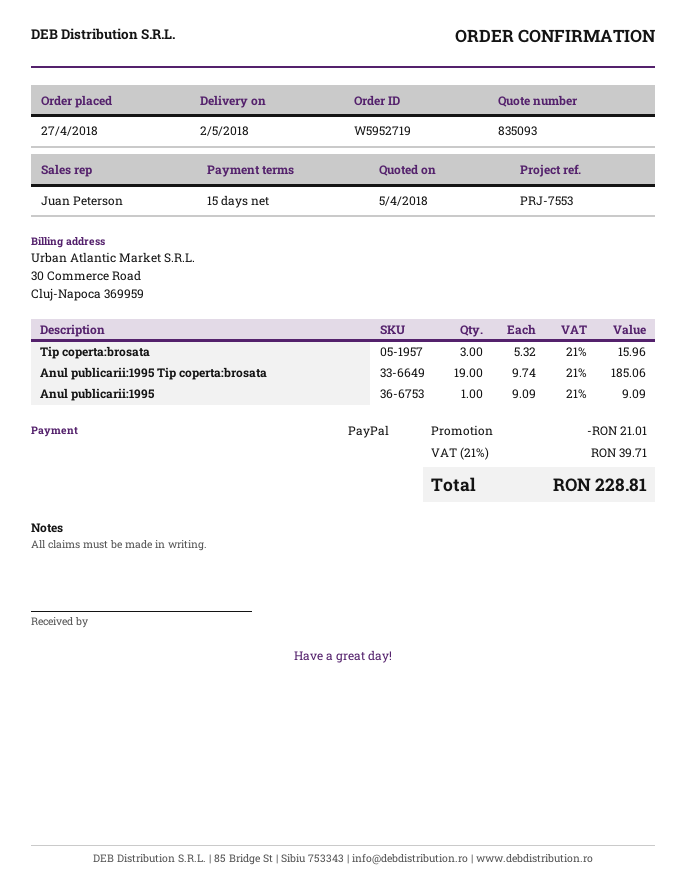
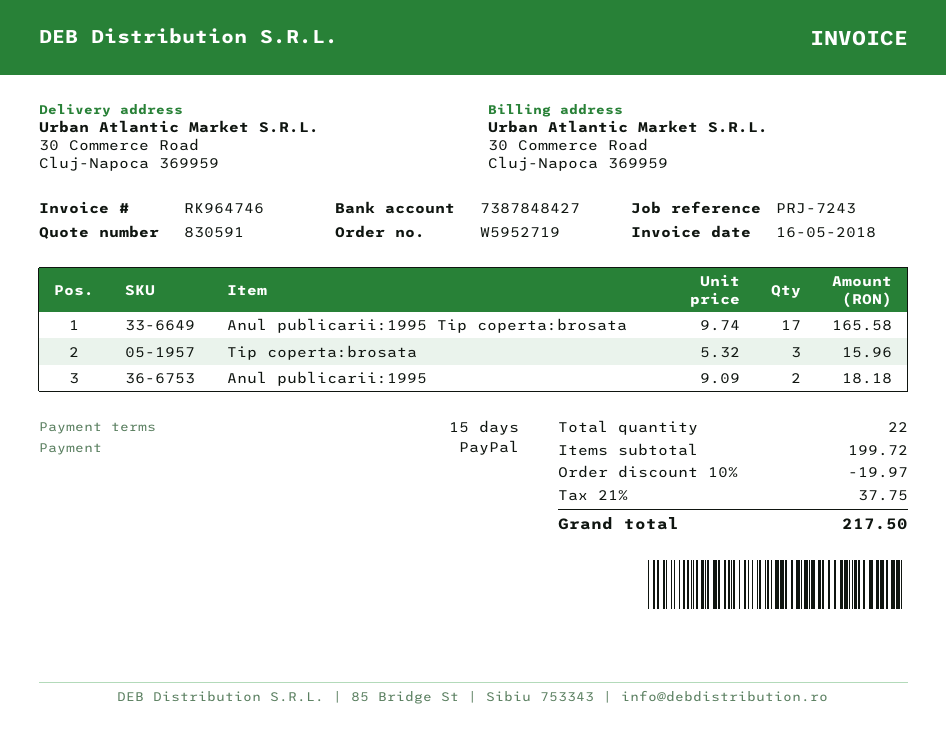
quote number: 835093 -> 830591
reference: PRJ-7553 -> PRJ-7243
Anul publicarii:1995 Tip coperta:brosata: 19 x 9.74 = 185.06 -> 17 x 9.74 = 165.58
Anul publicarii:1995: 1 x 9.09 = 9.09 -> 2 x 9.09 = 18.18
discount: 21.01 -> 19.97
tax: 21% = 39.71 -> 21% = 37.75
total: 228.81 -> 217.50

